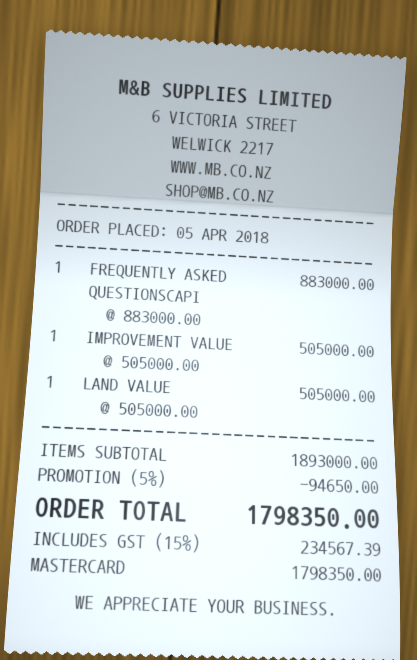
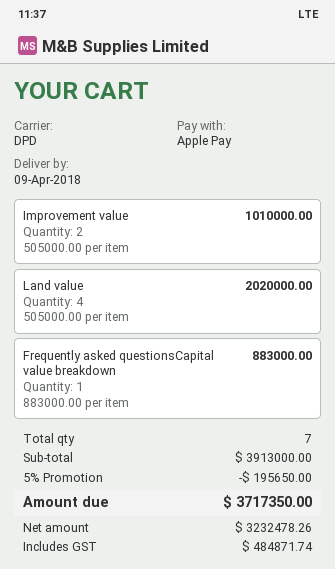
payment method: Mastercard -> Apple Pay
IMPROVEMENT VALUE: 1 x 505000.00 = 505000.00 -> 2 x 505000.00 = 1010000.00
LAND VALUE: 1 x 505000.00 = 505000.00 -> 4 x 505000.00 = 2020000.00
subtotal: 1893000.00 -> 3913000.00
discount: 5% = 94650.00 -> 5% = 195650.00
tax: 234567.39 -> 484871.74
total: 1798350.00 -> 3717350.00

